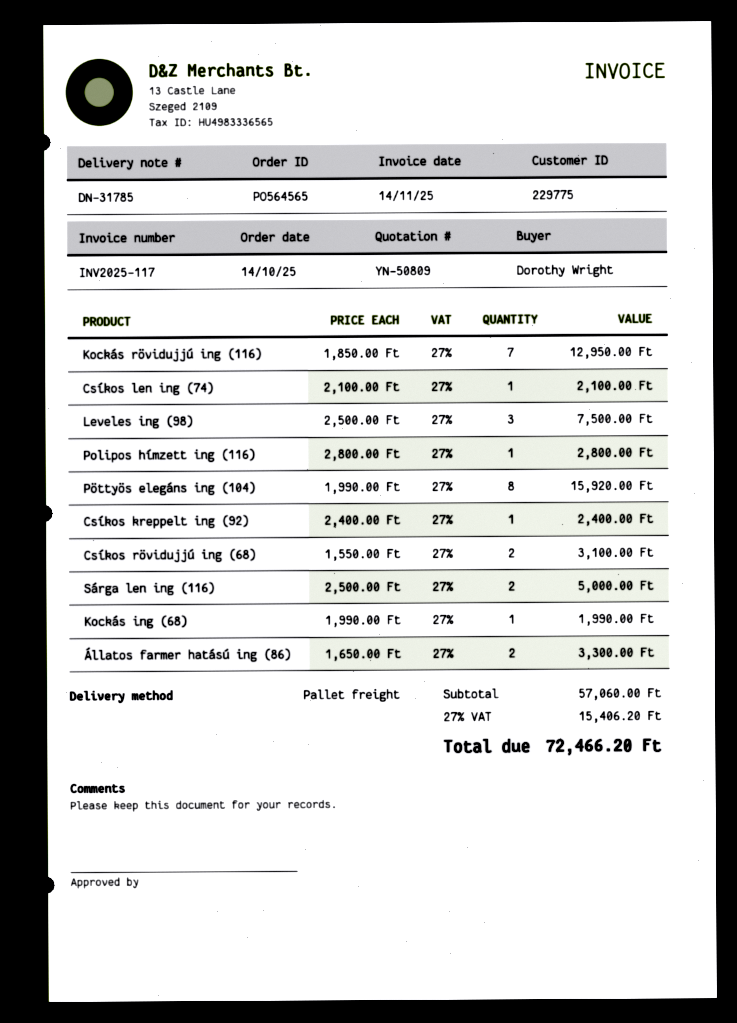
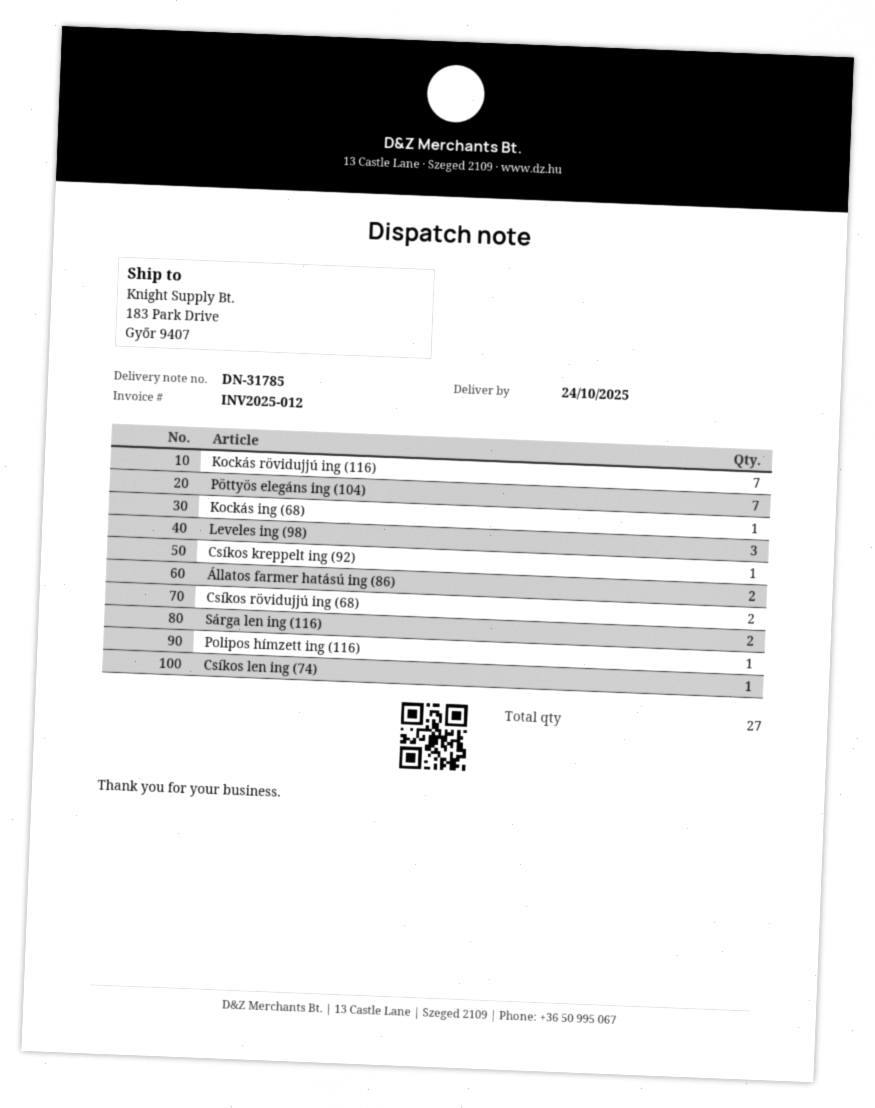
invoice number: INV2025-117 -> INV2025-012
Pöttyös elegáns ing (104): 8 -> 7

